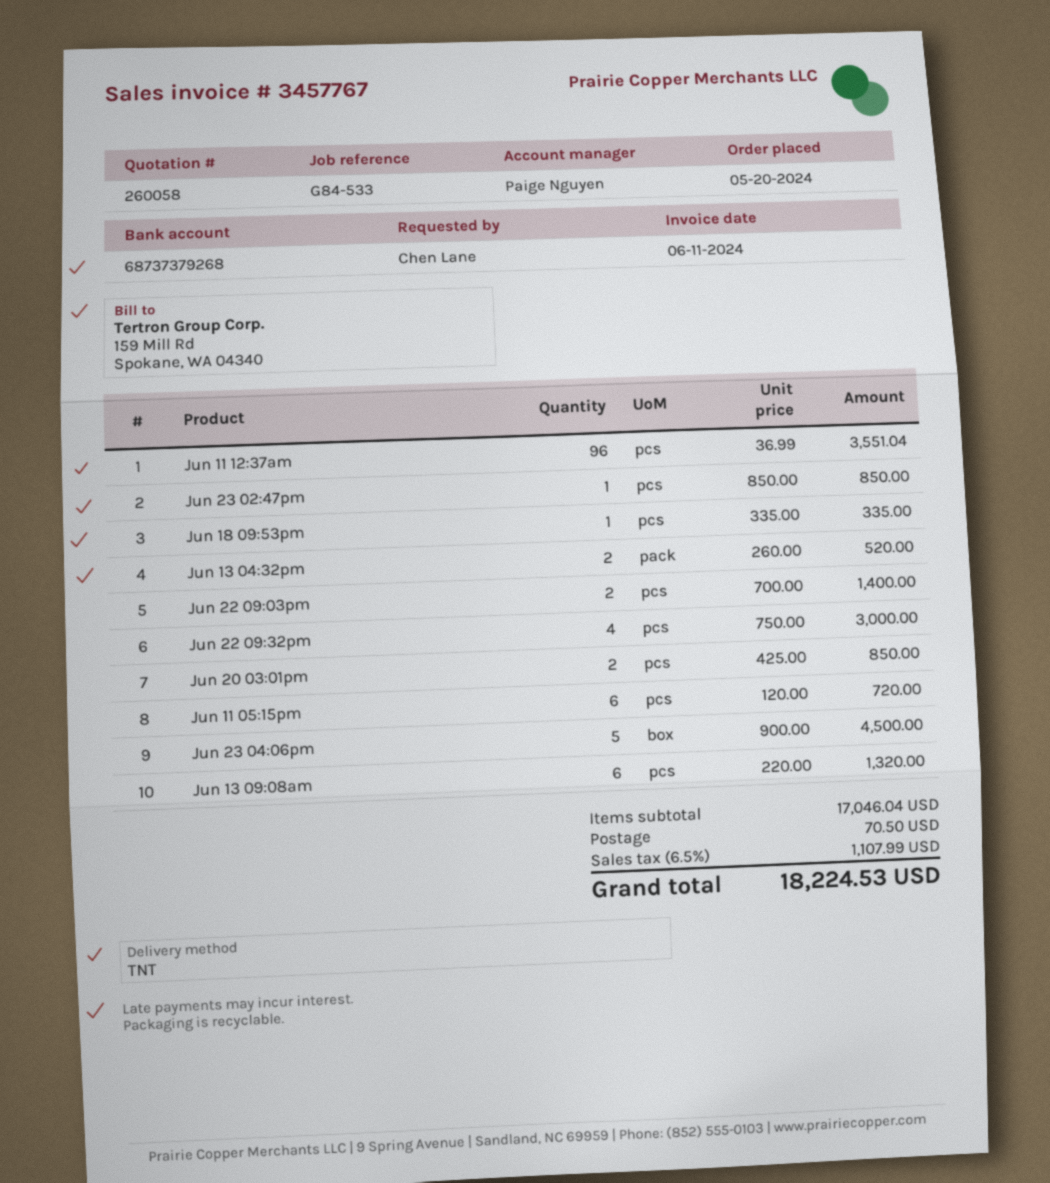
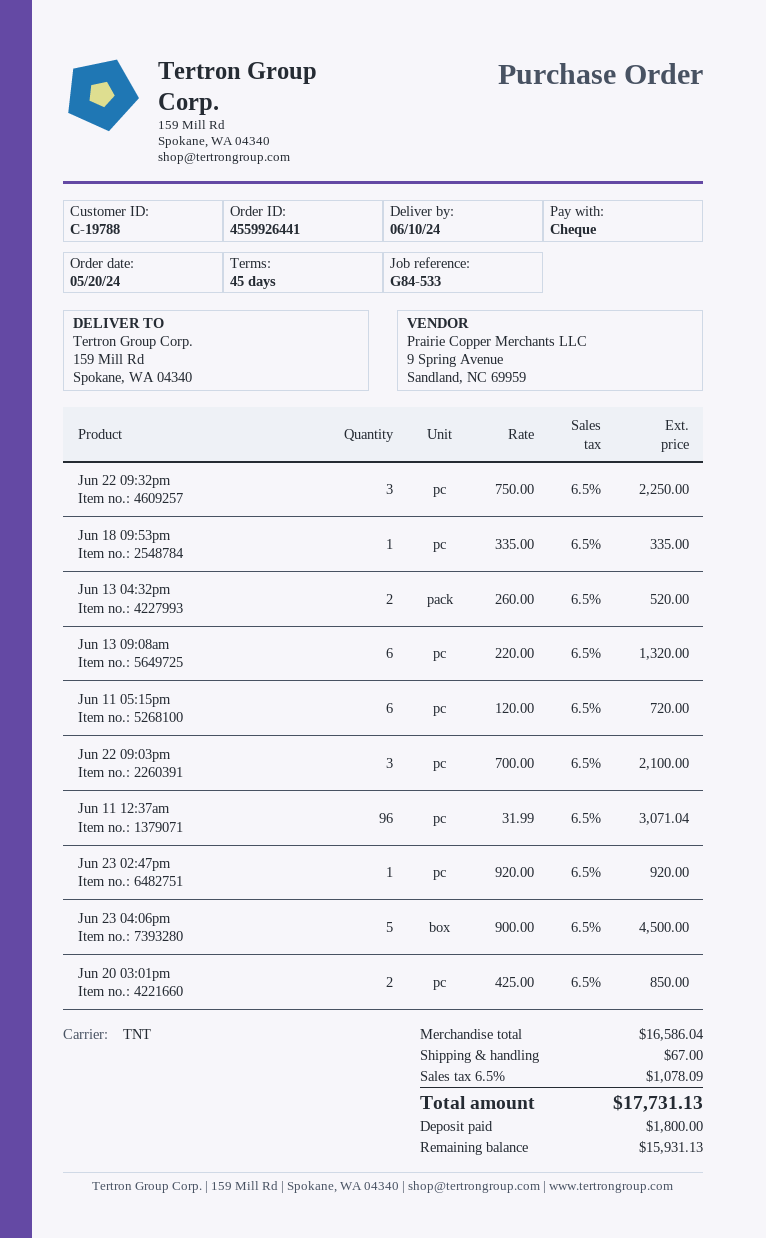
Jun 11 12:37am: 96 x 36.99 = 3551.04 -> 96 x 31.99 = 3071.04
Jun 23 02:47pm: 1 x 850.00 = 850.00 -> 1 x 920.00 = 920.00
Jun 22 09:03pm: 2 x 700.00 = 1400.00 -> 3 x 700.00 = 2100.00
Jun 22 09:32pm: 4 x 750.00 = 3000.00 -> 3 x 750.00 = 2250.00
subtotal: 17046.04 -> 16586.04
shipping: 70.50 -> 67.00
tax: 6.5% = 1107.99 -> 6.5% = 1078.09
total: 18224.53 -> 17731.13

